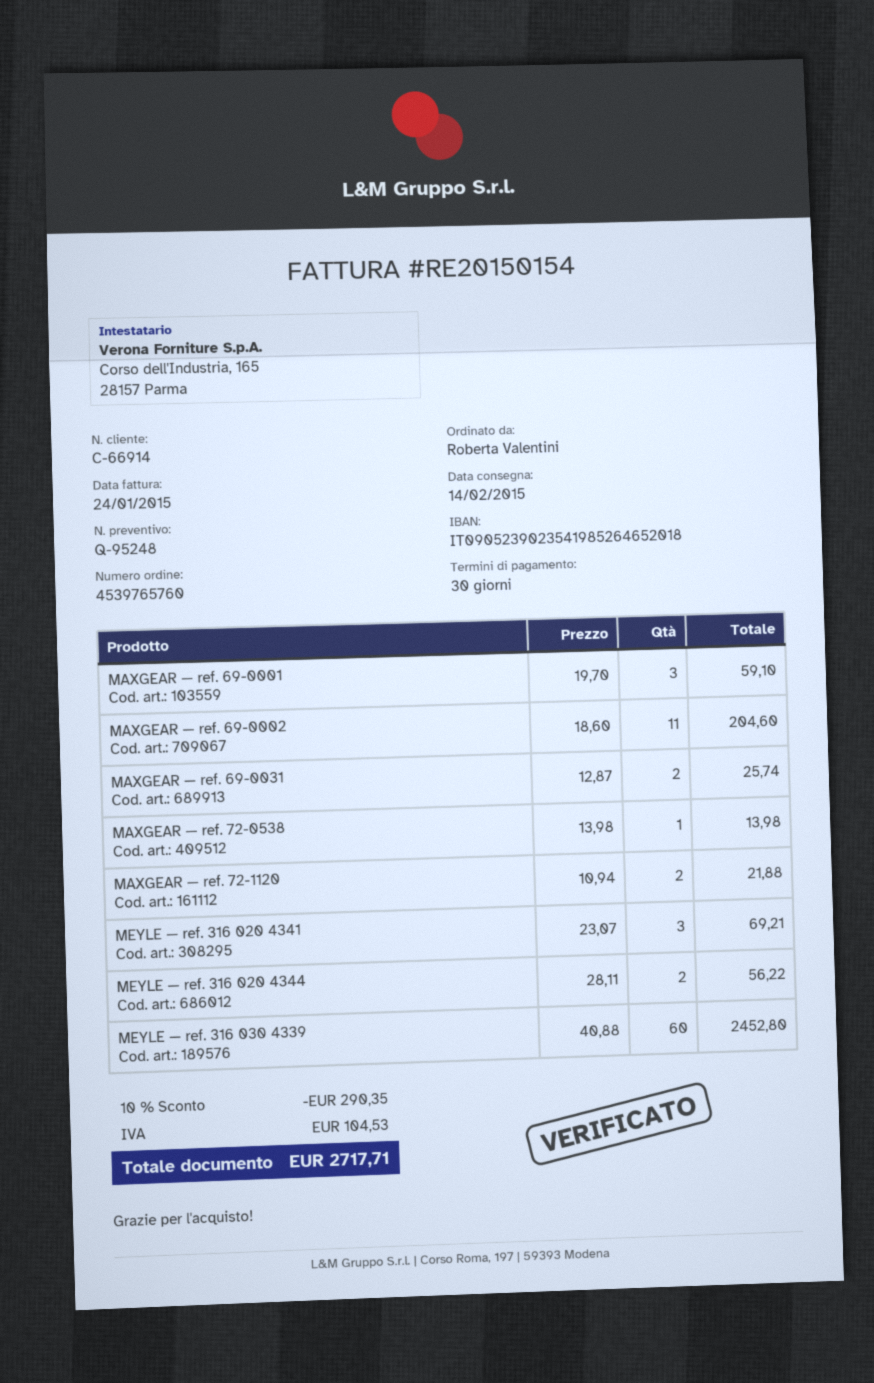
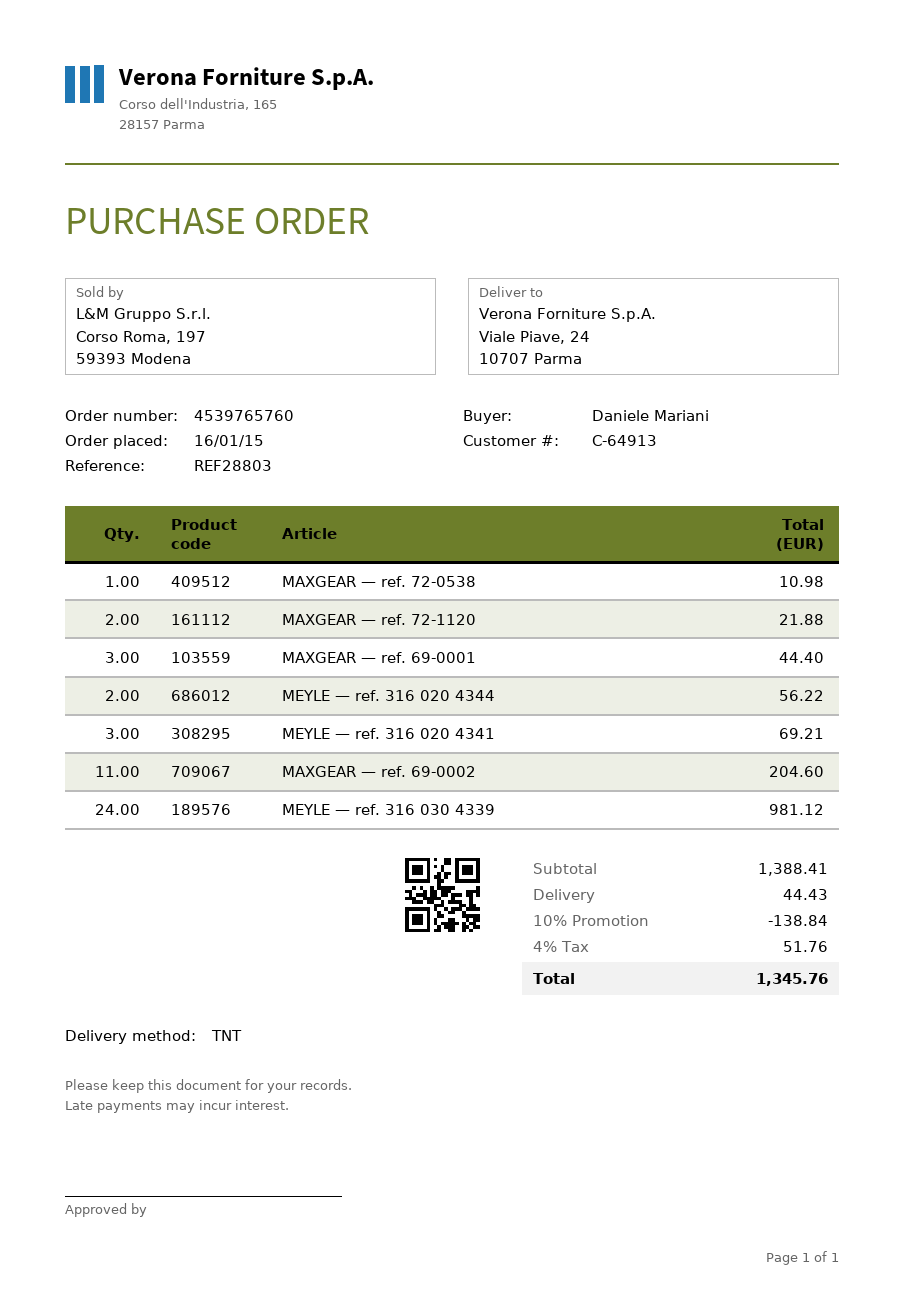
customer number: C-66914 -> C-64913
ordered by: Roberta Valentini -> Daniele Mariani
MAXGEAR — ref. 69-0001: 3 for 59.10 -> 3 for 44.40
MAXGEAR — ref. 69-0031: 2 for 25.74 -> none
MAXGEAR — ref. 72-0538: 1 for 13.98 -> 1 for 10.98
MEYLE — ref. 316 030 4339: 60 for 2452.80 -> 24 for 981.12
discount: 10% = 290.35 -> 10% = 138.84
shipping: none -> 44.43
tax: 104.53 -> 51.76
total: 2717.71 -> 1345.76

